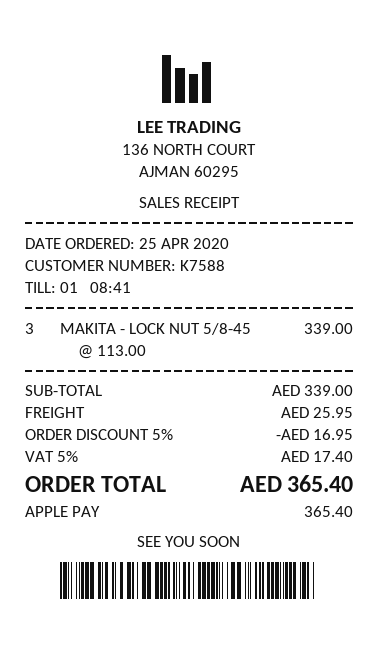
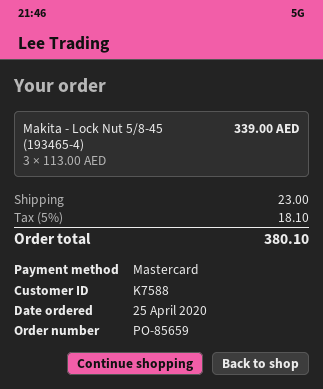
payment method: Apple Pay -> Mastercard
discount: 5% = 16.95 -> none
shipping: 25.95 -> 23.00
tax: 5% = 17.40 -> 5% = 18.10
total: 365.40 -> 380.10

